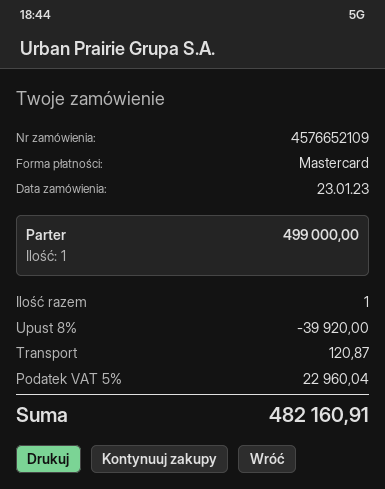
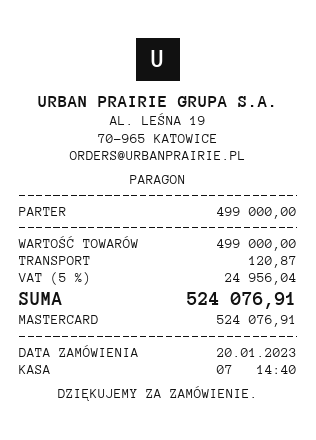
order date: 2023-01-23 -> 2023-01-20
discount: 8% = 39920.00 -> none
tax: 5% = 22960.04 -> 5% = 24956.04
total: 482160.91 -> 524076.91

